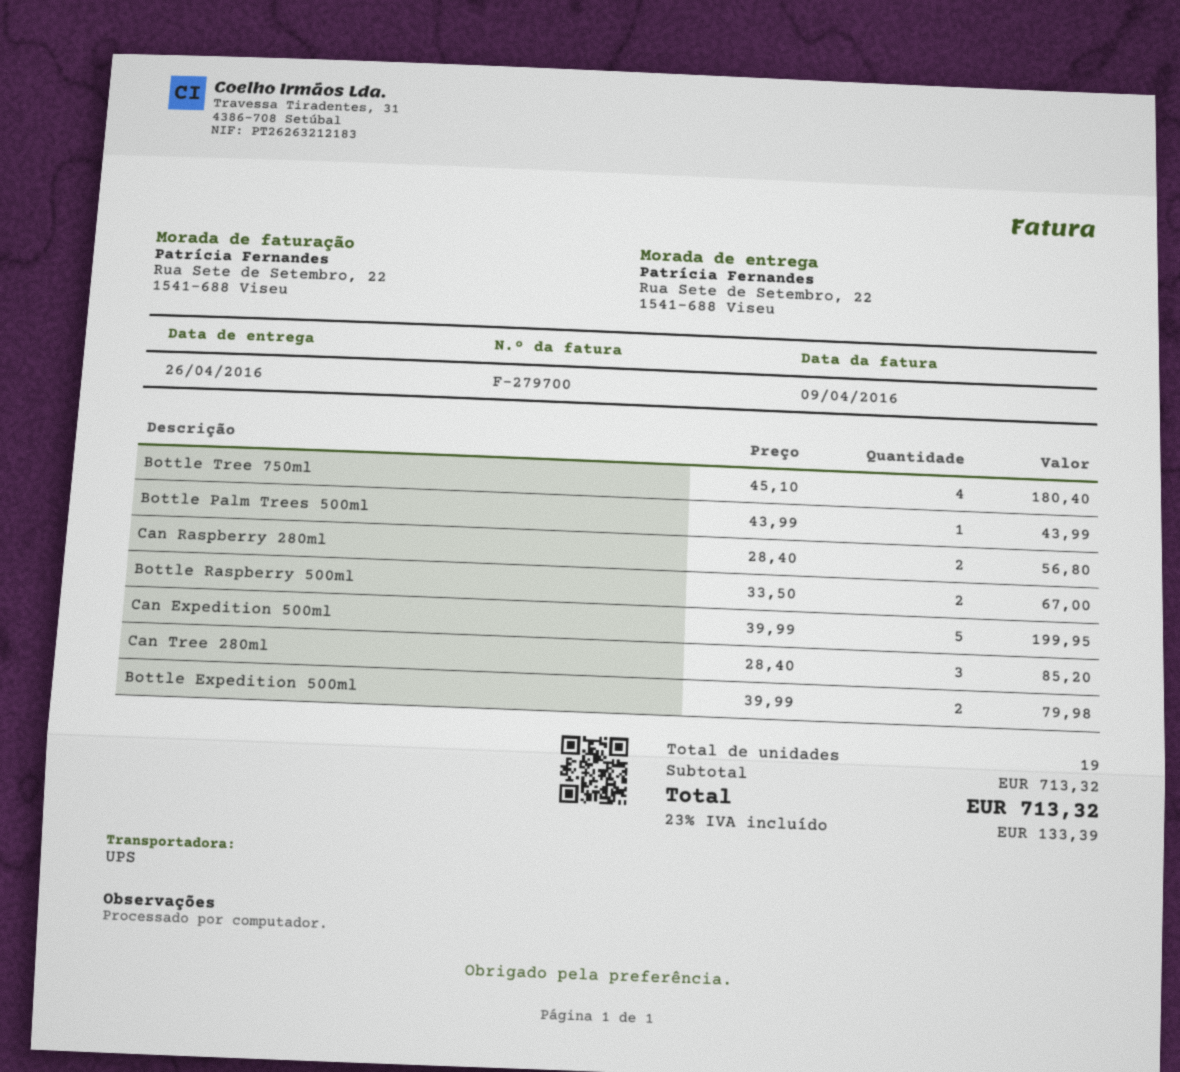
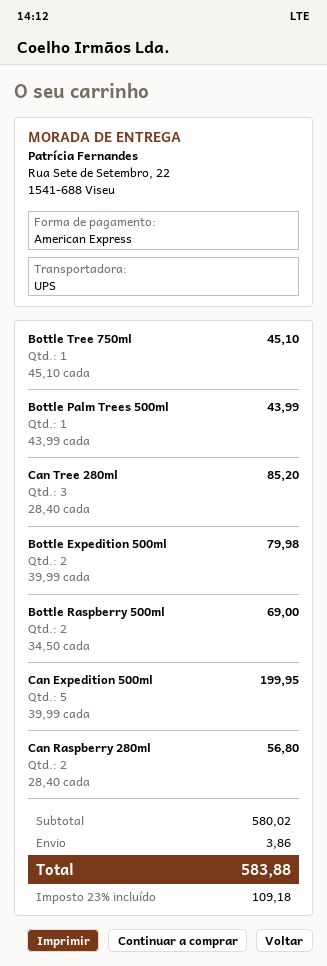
Bottle Tree 750ml: 4 x 45.10 = 180.40 -> 1 x 45.10 = 45.10
Bottle Raspberry 500ml: 2 x 33.50 = 67.00 -> 2 x 34.50 = 69.00
subtotal: 713.32 -> 580.02
shipping: none -> 3.86
tax: 23% = 133.39 -> 23% = 109.18
total: 713.32 -> 583.88

